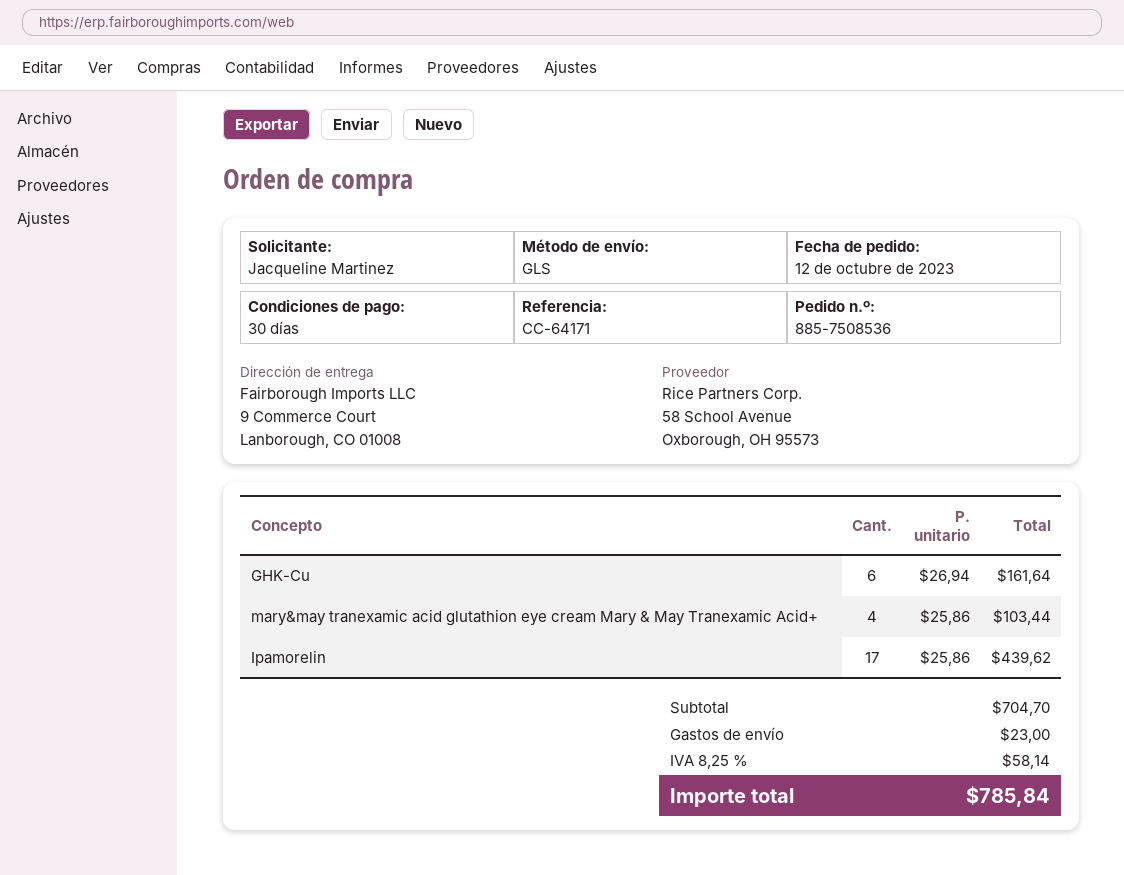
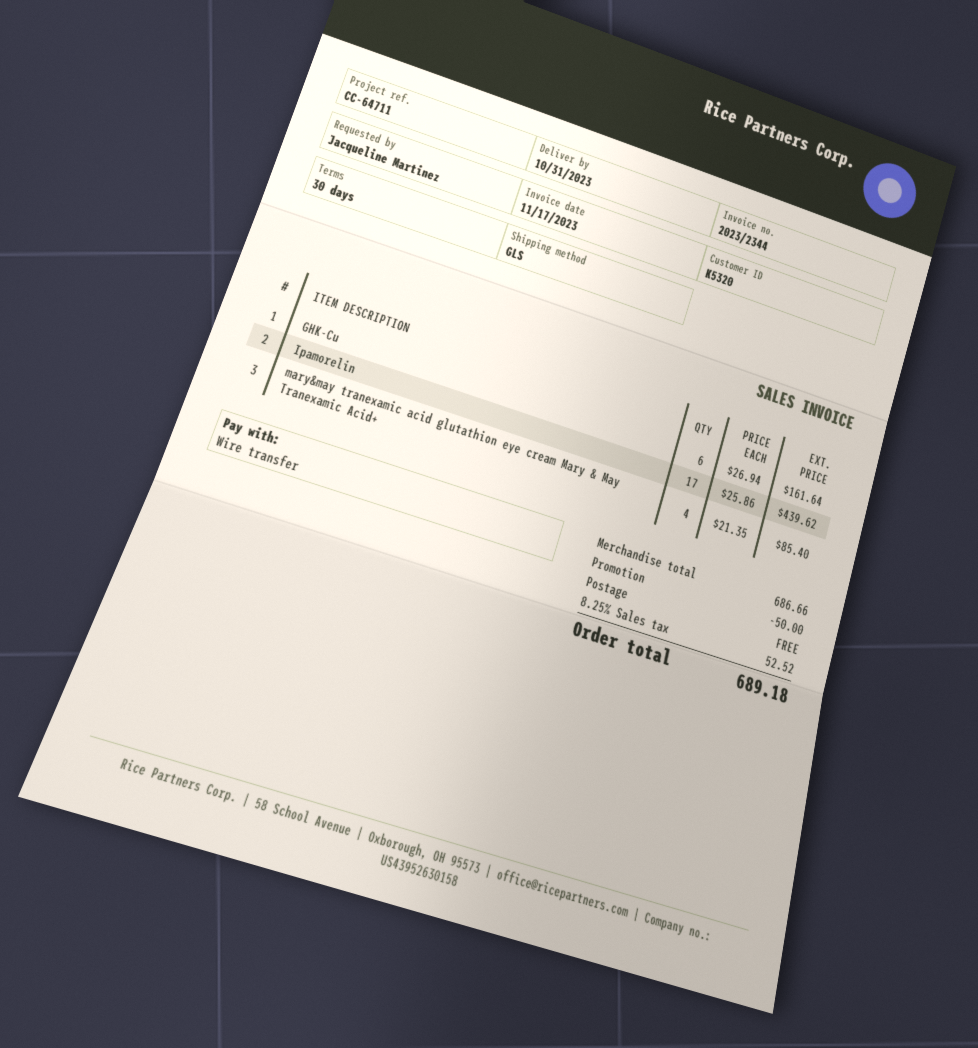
reference: CC-64171 -> CC-64711
mary&may tranexamic acid glutathion eye cream Mary & May Tranexamic Acid+: 4 x 25.86 = 103.44 -> 4 x 21.35 = 85.40
subtotal: 704.70 -> 686.66
discount: none -> 50.00
shipping: 23.00 -> 0.00
tax: 8.25% = 58.14 -> 8.25% = 52.52
total: 785.84 -> 689.18

